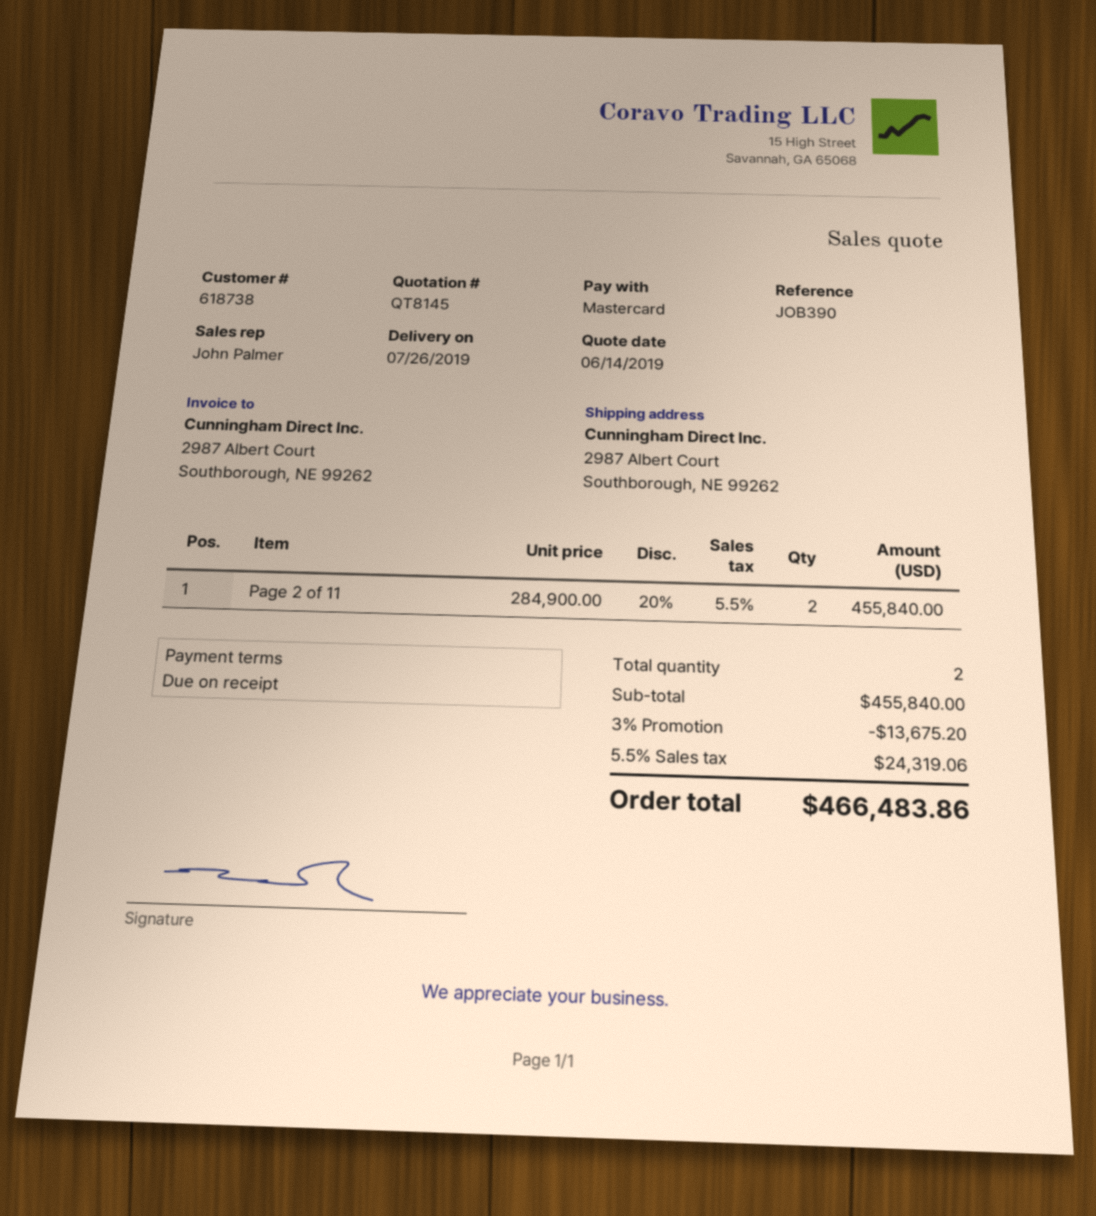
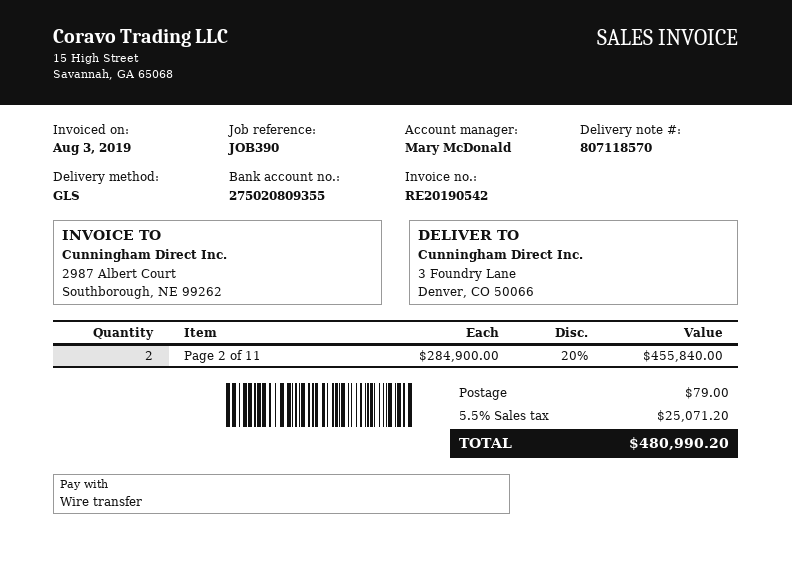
sales rep: John Palmer -> Mary McDonald
payment method: Mastercard -> bank transfer
ship to: 2987 Albert Court, Southborough, NE 99262 -> 3 Foundry Lane, Denver, CO 50066
discount: 3% = 13675.20 -> none
shipping: none -> 79.00
tax: 5.5% = 24319.06 -> 5.5% = 25071.20
total: 466483.86 -> 480990.20

